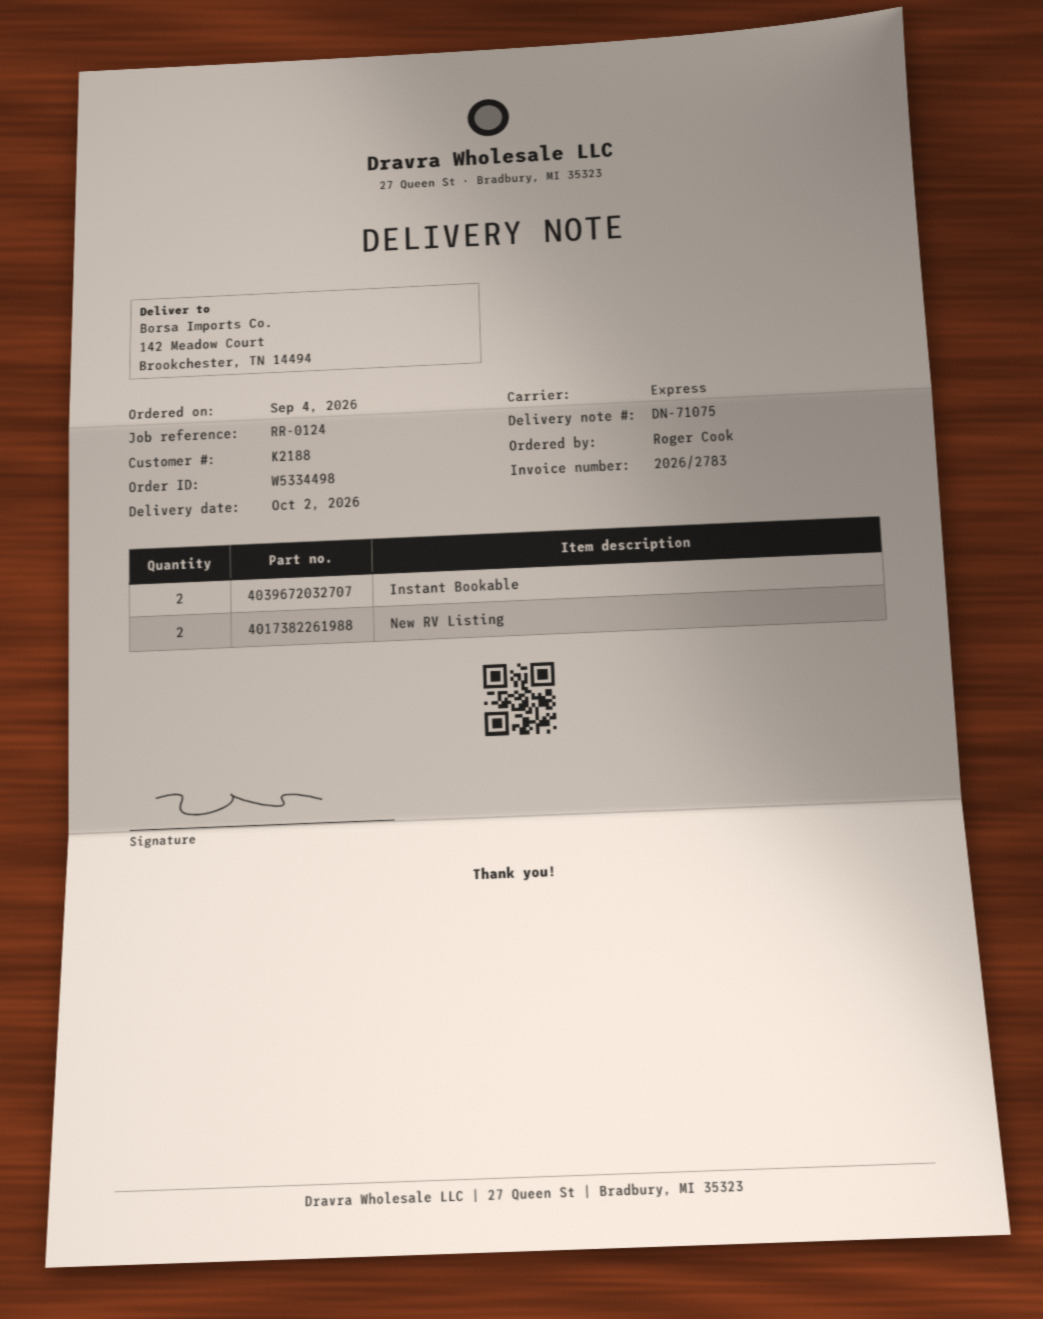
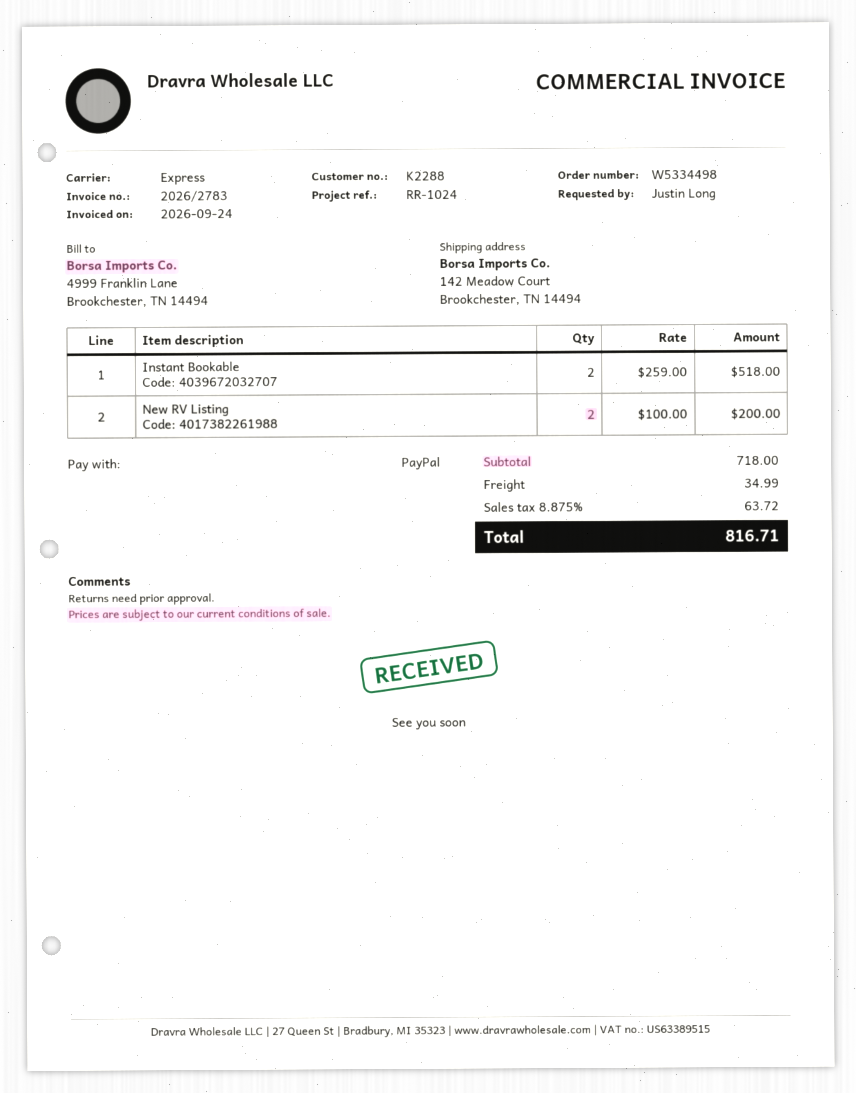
customer number: K2188 -> K2288
reference: RR-0124 -> RR-1024
ordered by: Roger Cook -> Justin Long

